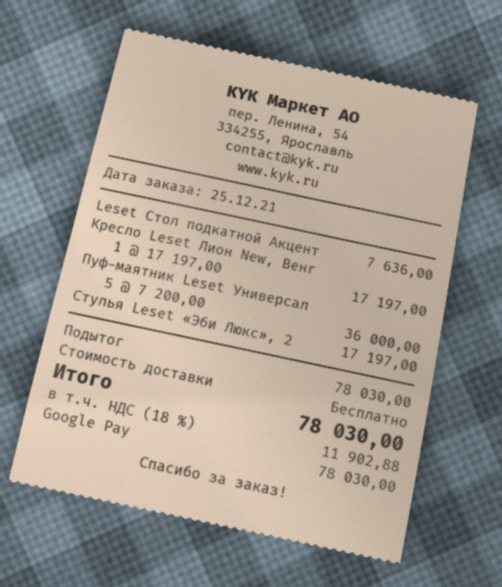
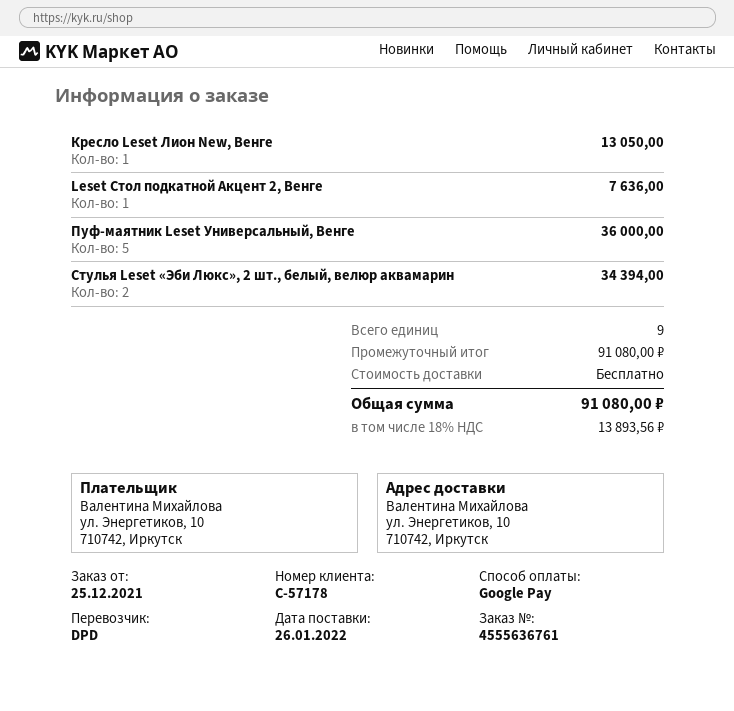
Кресло Leset Лион New, Венг: 1 for 17197.00 -> 1 for 13050.00
Стулья Leset «Эби Люкс», 2: 1 for 17197.00 -> 2 for 34394.00
subtotal: 78030.00 -> 91080.00
tax: 18% = 11902.88 -> 18% = 13893.56
total: 78030.00 -> 91080.00

